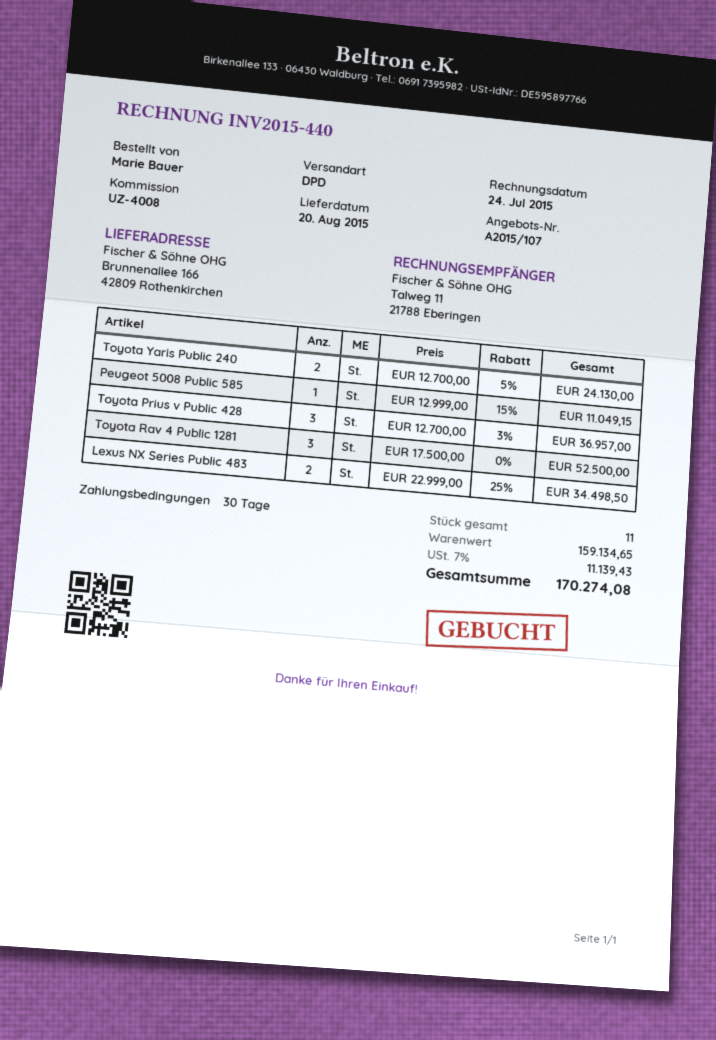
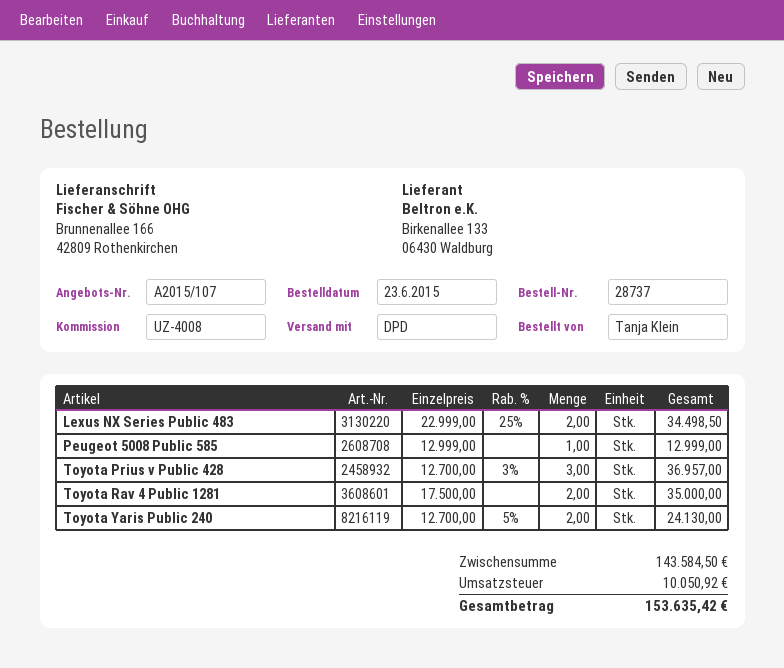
ordered by: Marie Bauer -> Tanja Klein
Peugeot 5008 Public 585: 1 x 12999.00 - 15% = 11049.15 -> 1 x 12999.00 = 12999.00
Toyota Rav 4 Public 1281: 3 x 17500.00 = 52500.00 -> 2 x 17500.00 = 35000.00
subtotal: 159134.65 -> 143584.50
tax: 11139.43 -> 10050.92
total: 170274.08 -> 153635.42

